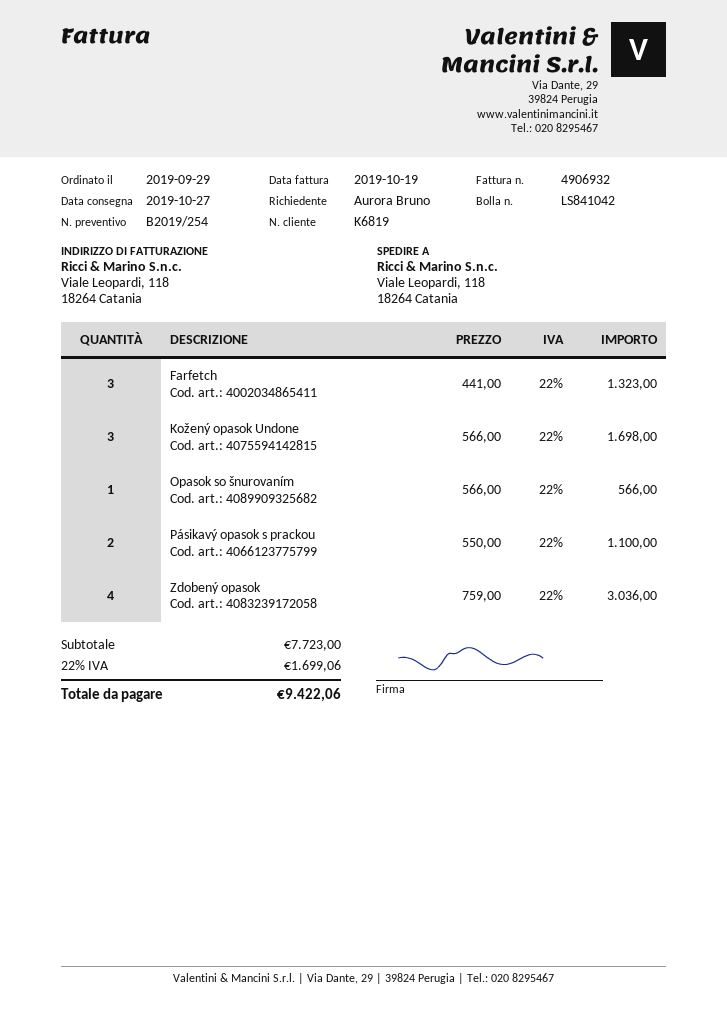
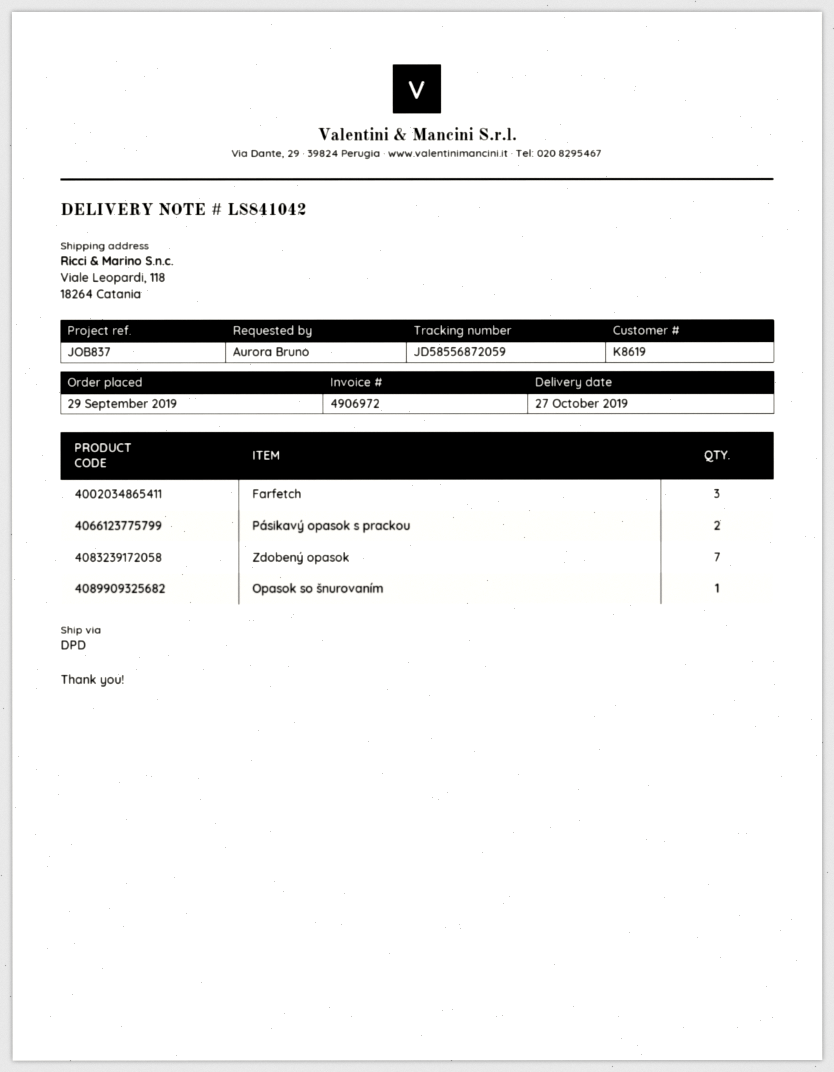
invoice number: 4906932 -> 4906972
customer number: K6819 -> K8619
Kožený opasok Undone: 3 -> none
Zdobený opasok: 4 -> 7

